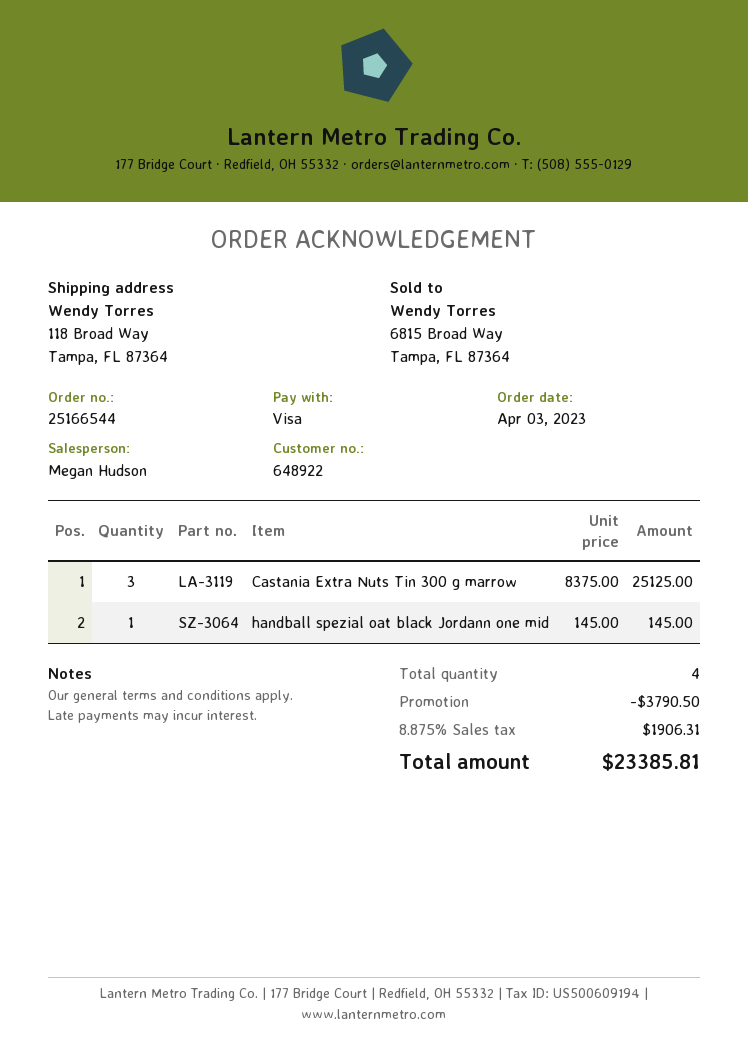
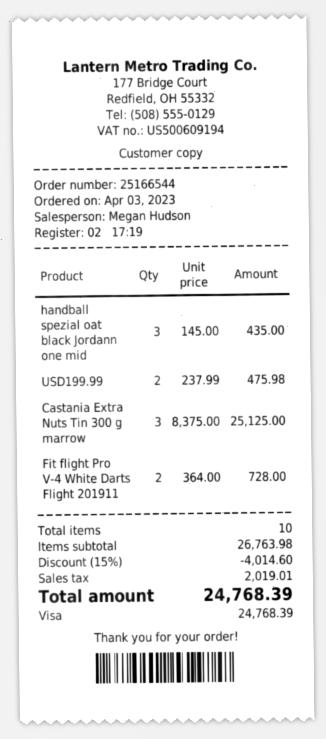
handball spezial oat black Jordann one mid: 1 x 145.00 = 145.00 -> 3 x 145.00 = 435.00
USD199.99: none -> 2 x 237.99 = 475.98
Fit flight Pro V-4 White Darts Flight 201911: none -> 2 x 364.00 = 728.00
total quantity: 4 -> 10
discount: 3790.50 -> 4014.60
tax: 1906.31 -> 2019.01
total: 23385.81 -> 24768.39

